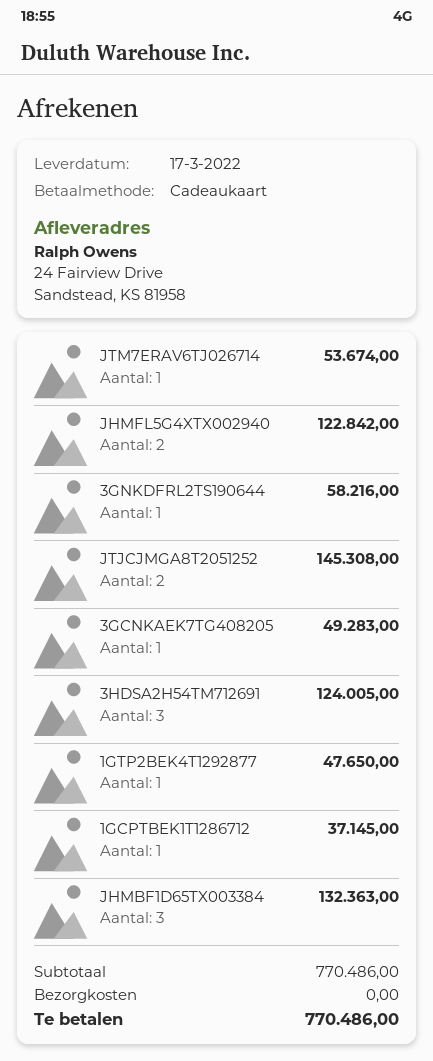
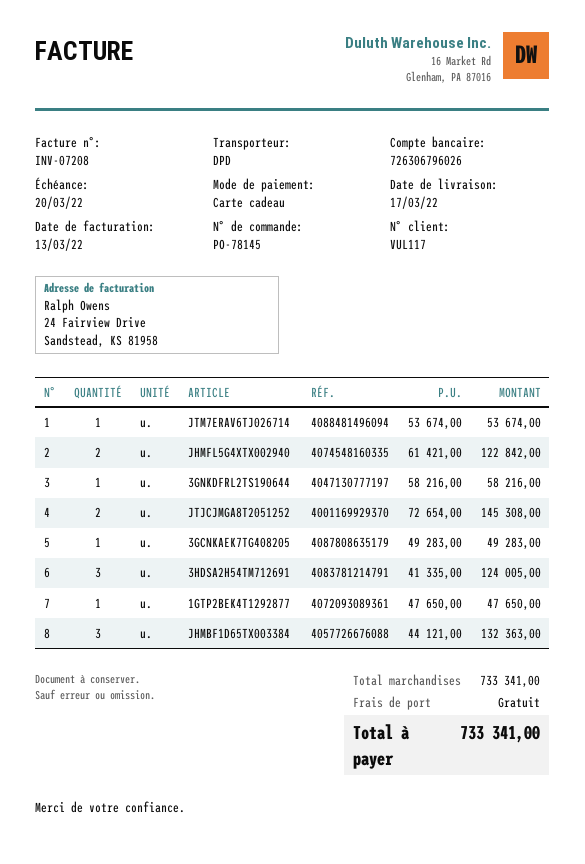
1GCPTBEK1T1286712: 1 for 37145.00 -> none
subtotal: 770486.00 -> 733341.00
total: 770486.00 -> 733341.00

